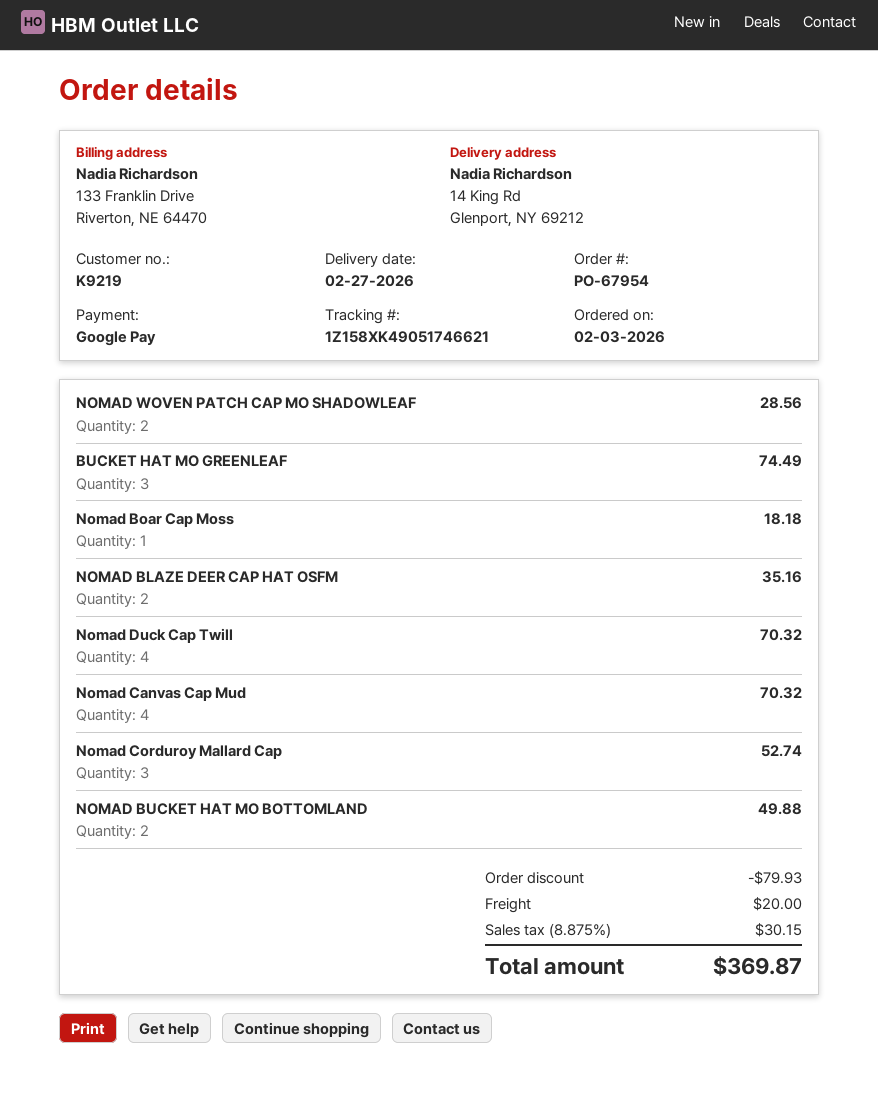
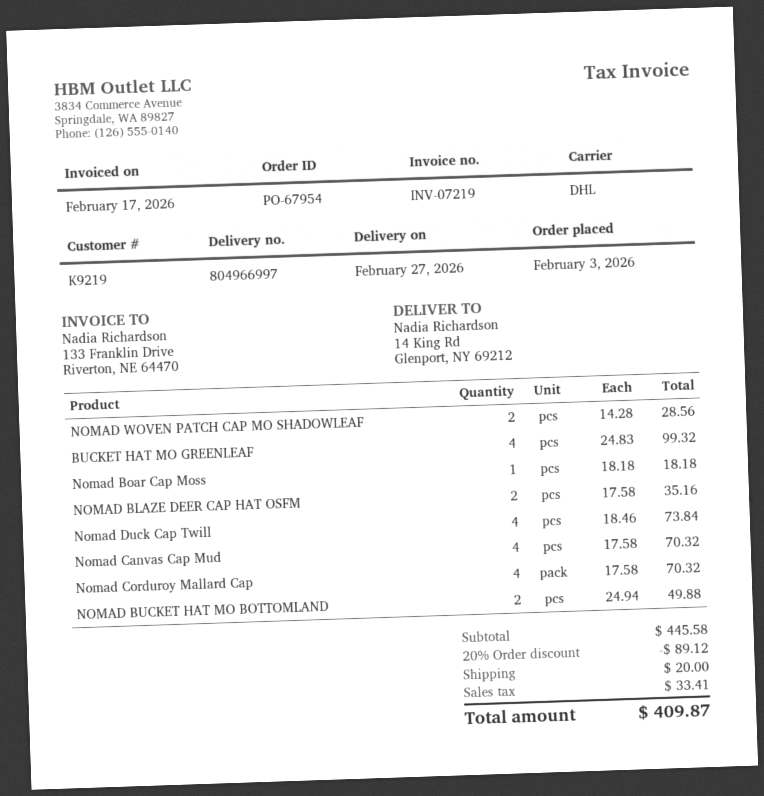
BUCKET HAT MO GREENLEAF: 3 for 74.49 -> 4 for 99.32
Nomad Duck Cap Twill: 4 for 70.32 -> 4 for 73.84
Nomad Corduroy Mallard Cap: 3 for 52.74 -> 4 for 70.32
discount: 79.93 -> 89.12
tax: 30.15 -> 33.41
total: 369.87 -> 409.87

